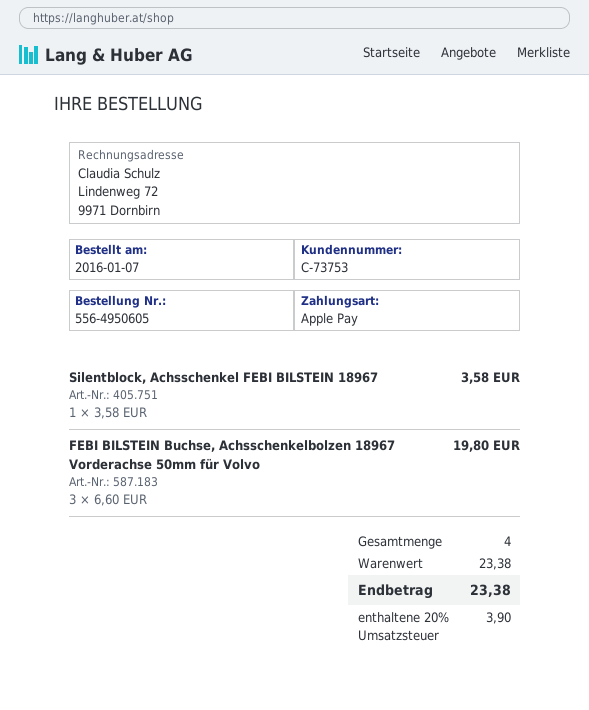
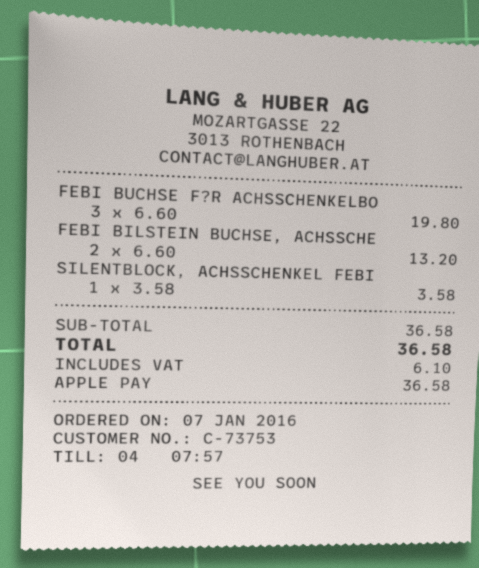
FEBI BILSTEIN Buchse, Achsschenkelbolzen 18967 Vorderachse 50mm für Volvo: 3 x 6.60 = 19.80 -> 2 x 6.60 = 13.20
FEBI BUCHSE F?R ACHSSCHENKELBO: none -> 3 x 6.60 = 19.80
subtotal: 23.38 -> 36.58
tax: 3.90 -> 6.10
total: 23.38 -> 36.58

